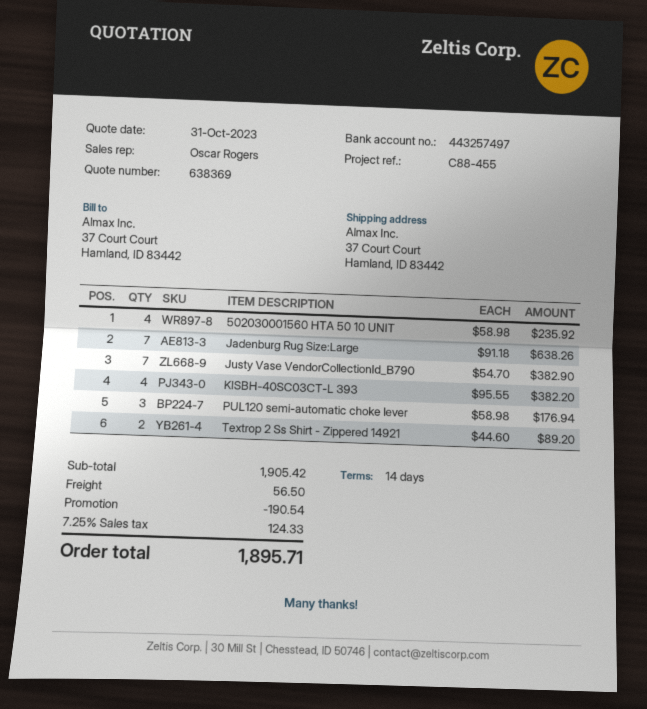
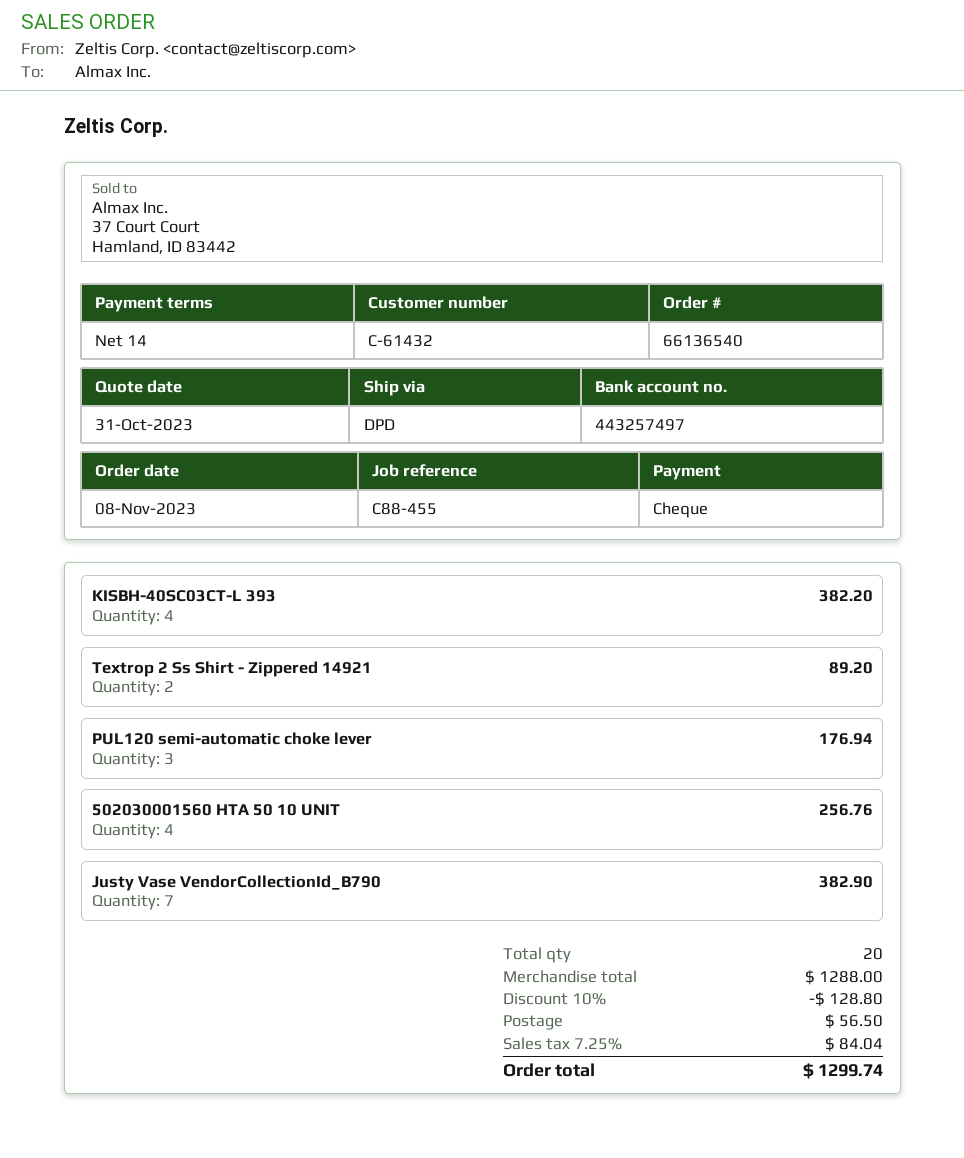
502030001560 HTA 50 10 UNIT: 4 for 235.92 -> 4 for 256.76
Jadenburg Rug Size:Large: 7 for 638.26 -> none
subtotal: 1905.42 -> 1288.00
discount: 190.54 -> 128.80
tax: 7.25% = 124.33 -> 7.25% = 84.04
total: 1895.71 -> 1299.74

